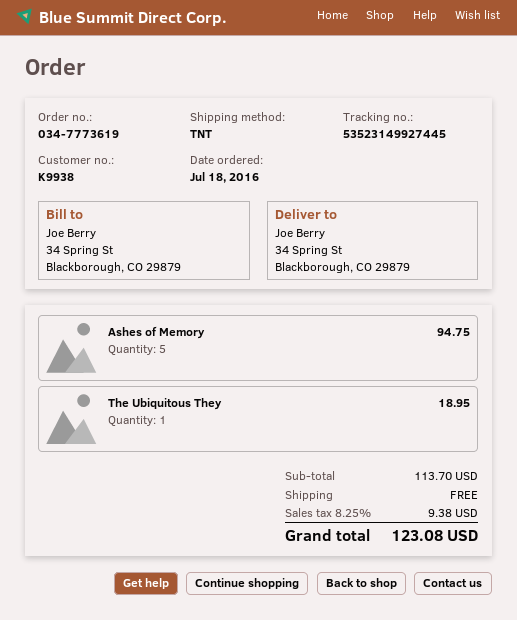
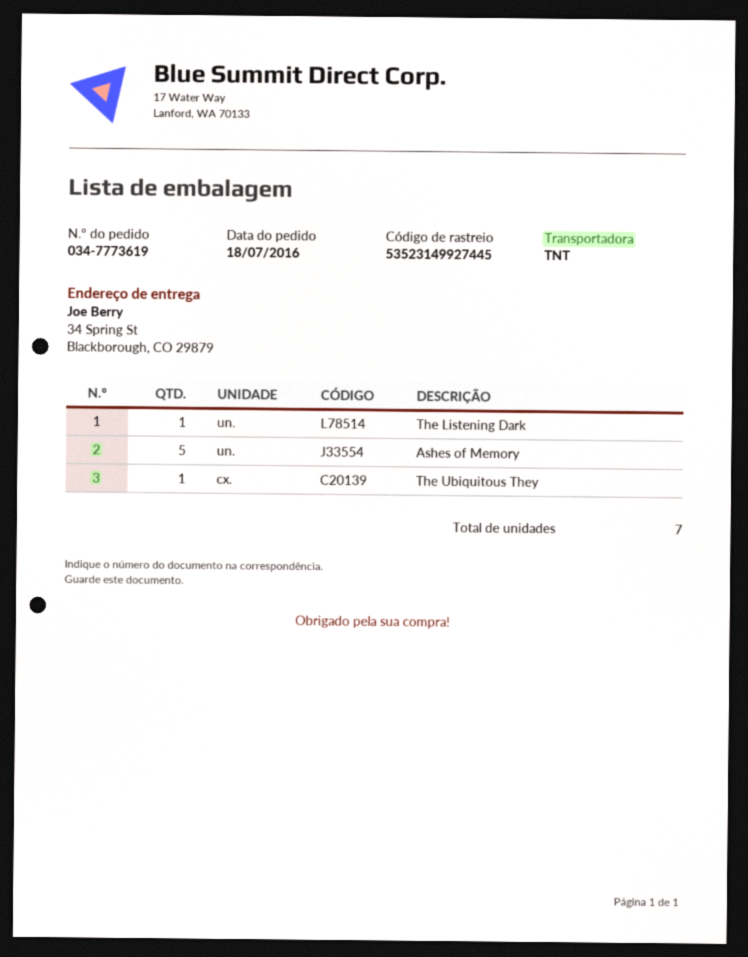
The Listening Dark: none -> 1

